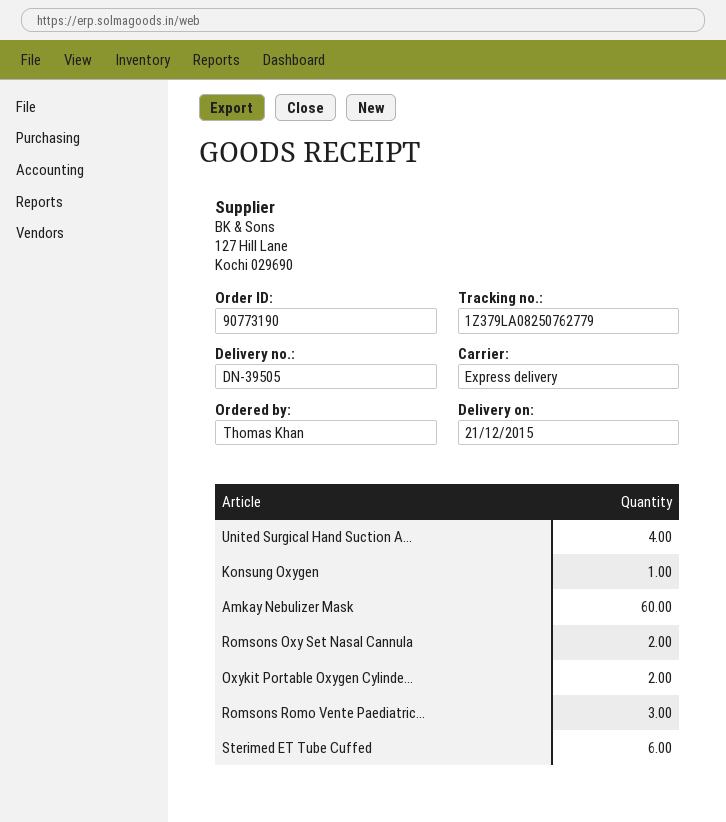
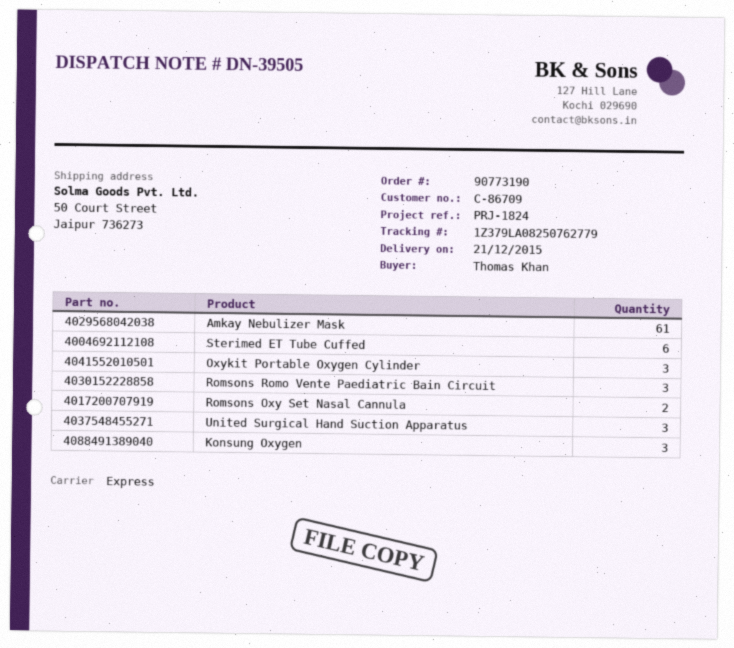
United Surgical Hand Suction A...: 4 -> 3
Konsung Oxygen: 1 -> 3
Amkay Nebulizer Mask: 60 -> 61
Oxykit Portable Oxygen Cylinde...: 2 -> 3

